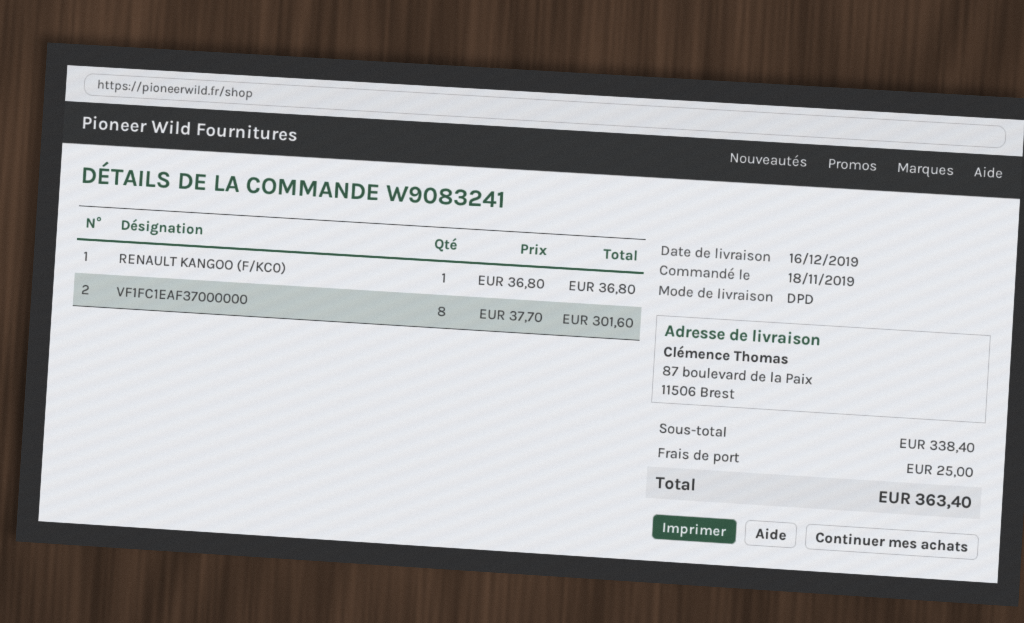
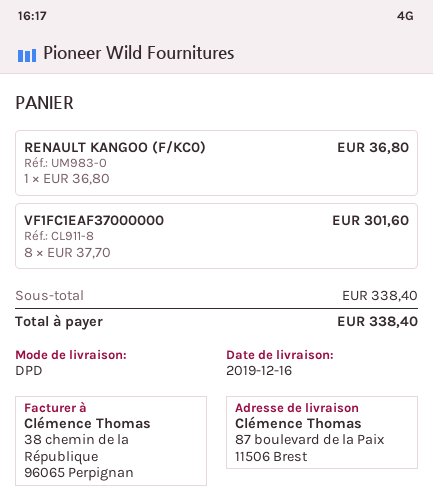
shipping: 25.00 -> none
total: 363.40 -> 338.40

